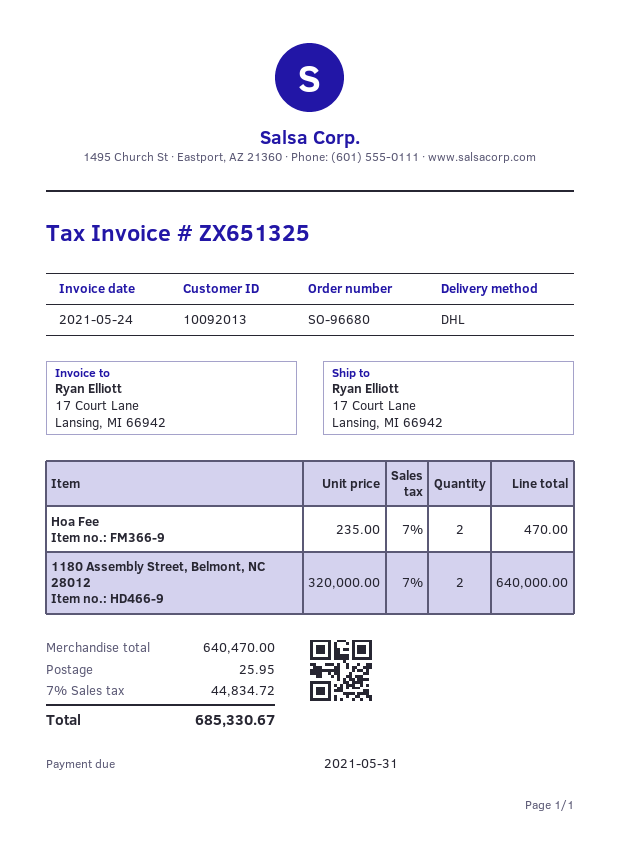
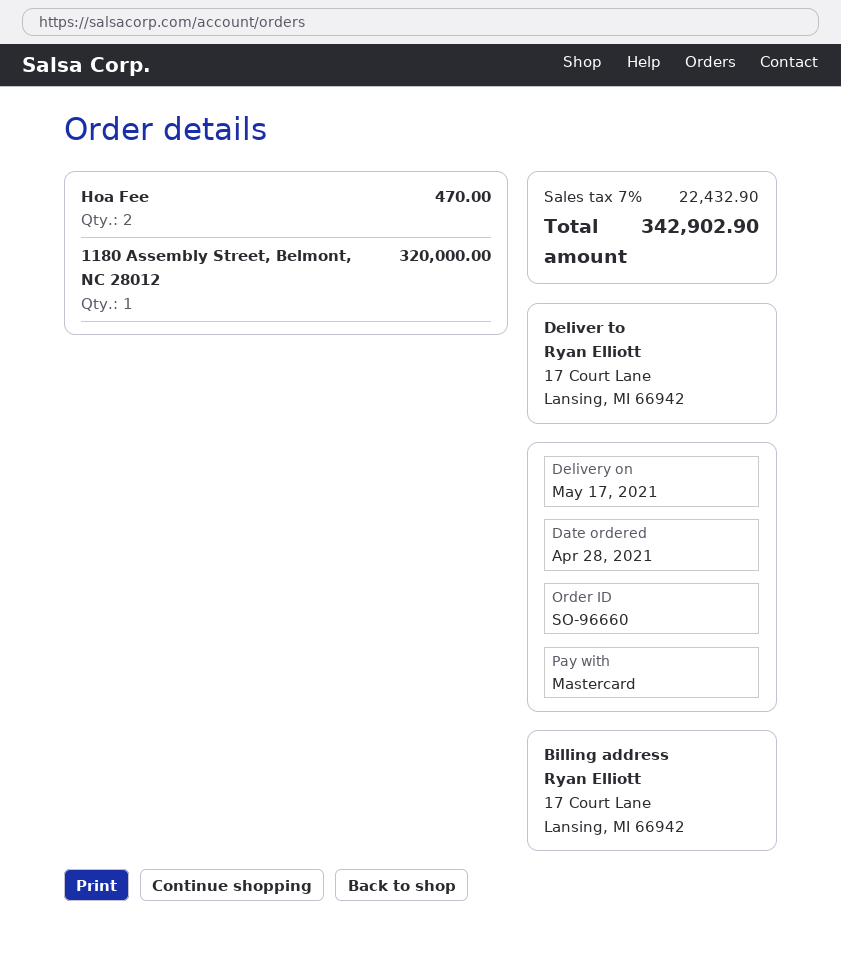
order number: SO-96680 -> SO-96660
1180 Assembly Street, Belmont, NC 28012: 2 for 640000.00 -> 1 for 320000.00
shipping: 25.95 -> none
tax: 7% = 44834.72 -> 7% = 22432.90
total: 685330.67 -> 342902.90

